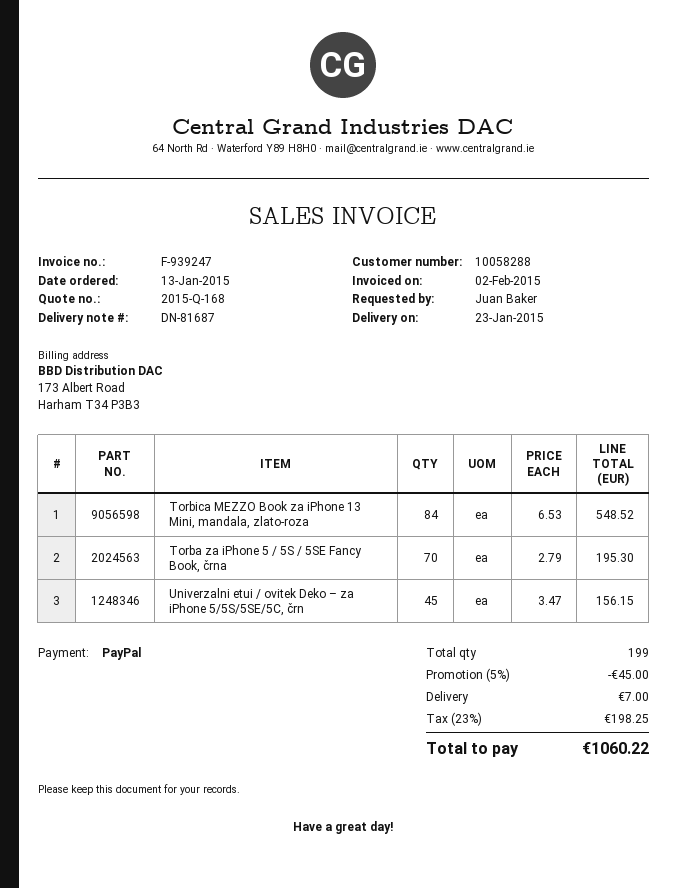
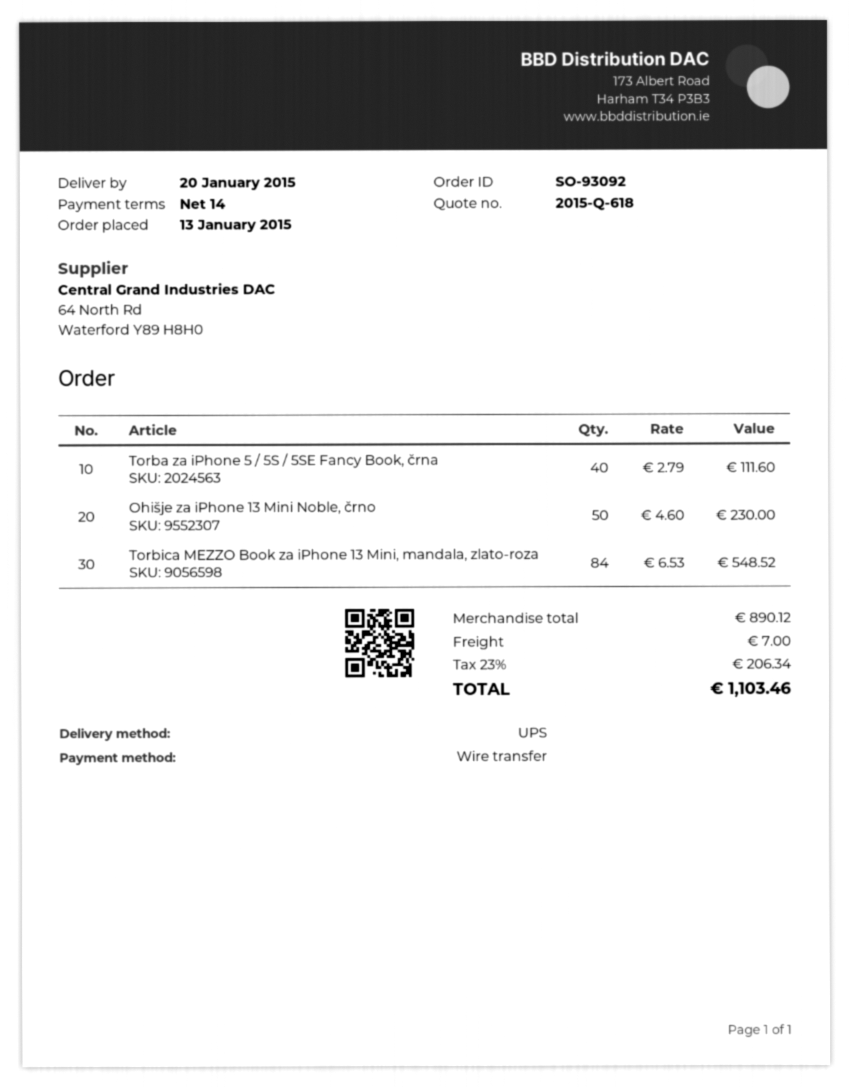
quote number: 2015-Q-168 -> 2015-Q-618
delivery date: 2015-01-23 -> 2015-01-20
payment method: PayPal -> bank transfer
Torba za iPhone 5 / 5S / 5SE Fancy Book, črna: 70 x 2.79 = 195.30 -> 40 x 2.79 = 111.60
Univerzalni etui / ovitek Deko – za iPhone 5/5S/5SE/5C, črn: 45 x 3.47 = 156.15 -> none
Ohišje za iPhone 13 Mini Noble, črno: none -> 50 x 4.60 = 230.00
discount: 5% = 45.00 -> none
tax: 23% = 198.25 -> 23% = 206.34
total: 1060.22 -> 1103.46

